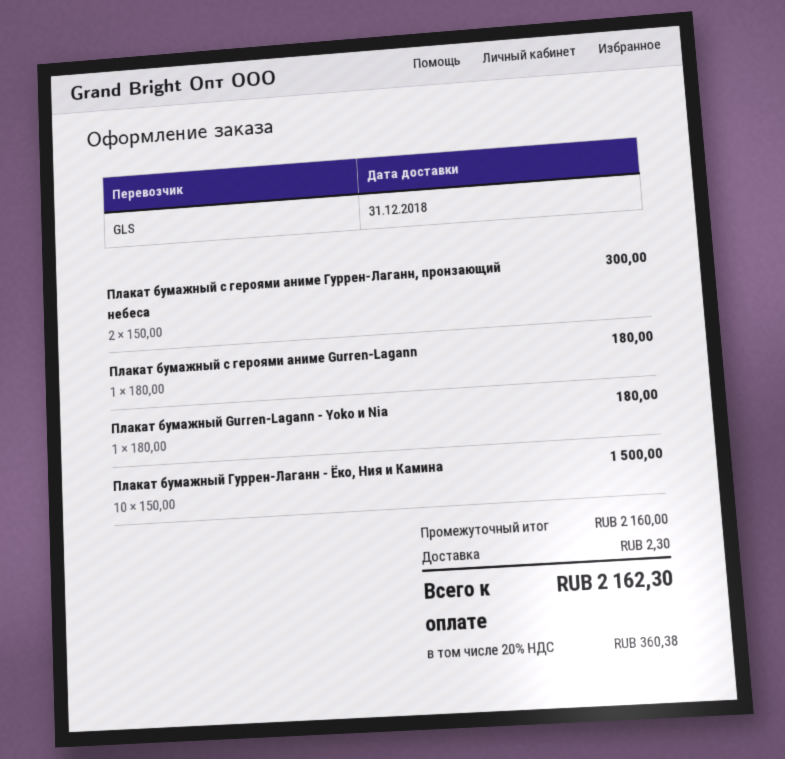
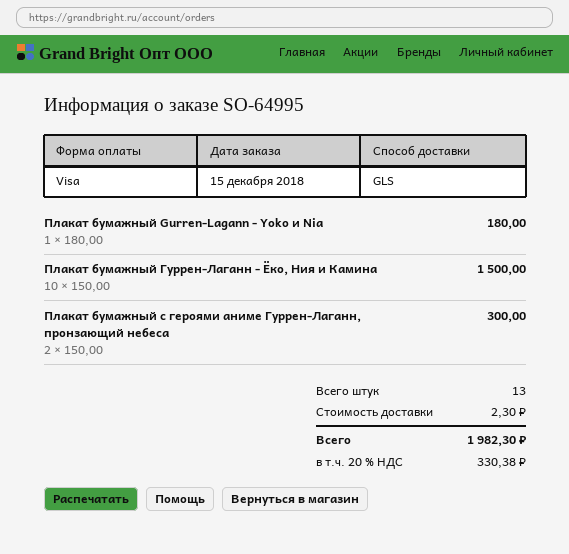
Плакат бумажный с героями аниме Gurren-Lagann: 1 x 180.00 = 180.00 -> none
tax: 20% = 360.38 -> 20% = 330.38
total: 2162.30 -> 1982.30

